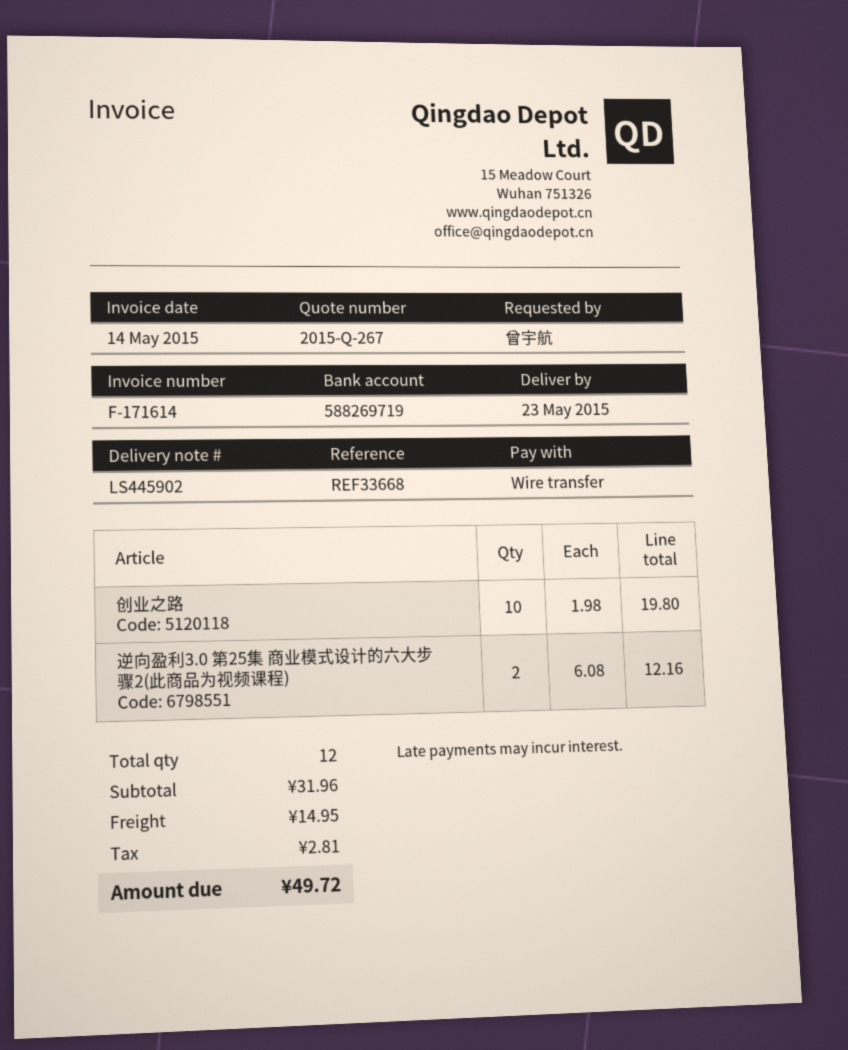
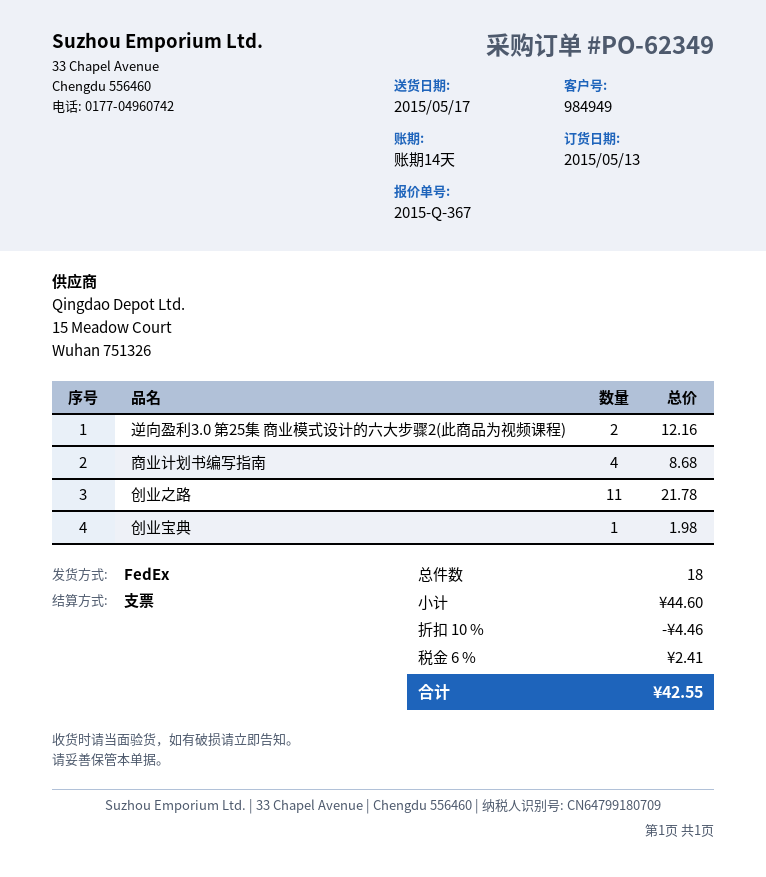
quote number: 2015-Q-267 -> 2015-Q-367
delivery date: 2015-05-23 -> 2015-05-17
payment method: bank transfer -> cheque
创业之路: 10 for 19.80 -> 11 for 21.78
商业计划书编写指南: none -> 4 for 8.68
创业宝典: none -> 1 for 1.98
total quantity: 12 -> 18
subtotal: 31.96 -> 44.60
discount: none -> 10% = 4.46
shipping: 14.95 -> none
tax: 2.81 -> 2.41
total: 49.72 -> 42.55

